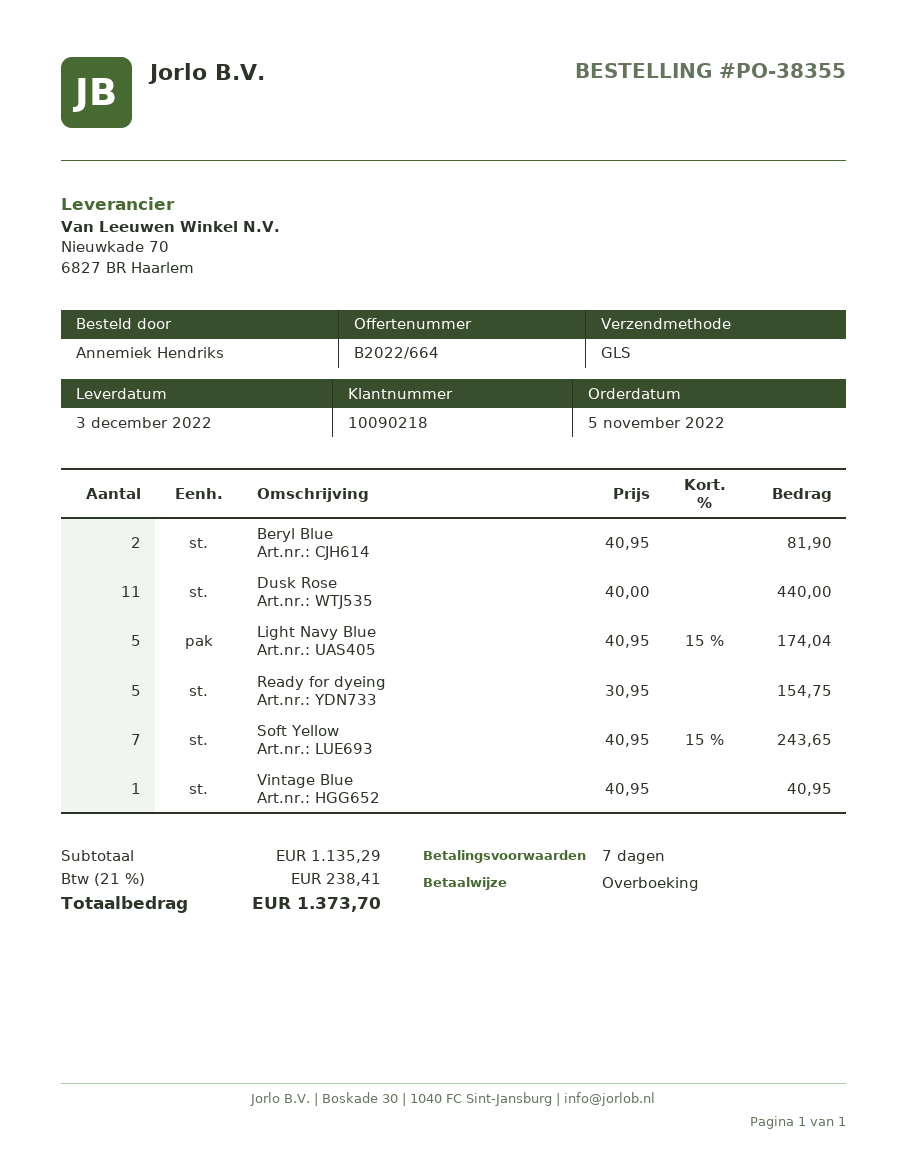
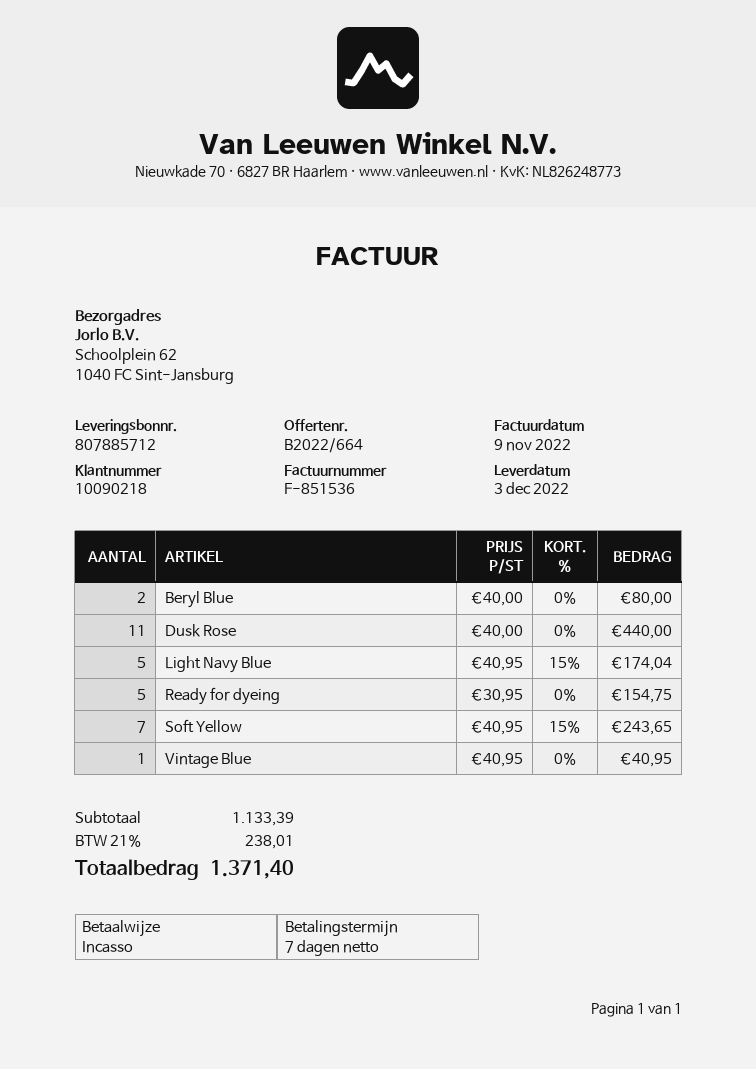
payment method: bank transfer -> direct debit
Beryl Blue: 2 x 40.95 = 81.90 -> 2 x 40.00 = 80.00
subtotal: 1135.29 -> 1133.39
tax: 21% = 238.41 -> 21% = 238.01
total: 1373.70 -> 1371.40

